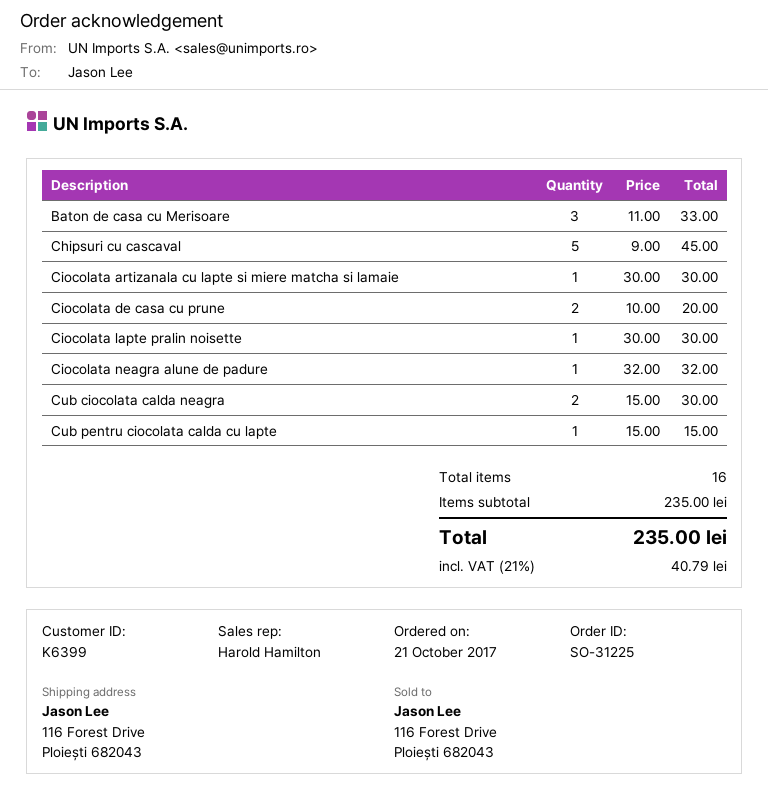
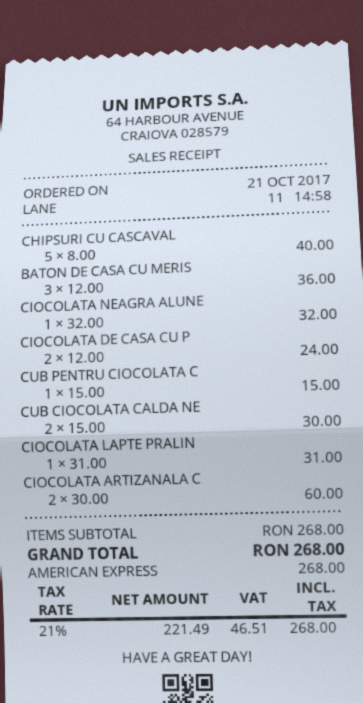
Baton de casa cu Merisoare: 3 x 11.00 = 33.00 -> 3 x 12.00 = 36.00
Chipsuri cu cascaval: 5 x 9.00 = 45.00 -> 5 x 8.00 = 40.00
Ciocolata artizanala cu lapte si miere matcha si lamaie: 1 x 30.00 = 30.00 -> 2 x 30.00 = 60.00
Ciocolata de casa cu prune: 2 x 10.00 = 20.00 -> 2 x 12.00 = 24.00
Ciocolata lapte pralin noisette: 1 x 30.00 = 30.00 -> 1 x 31.00 = 31.00
subtotal: 235.00 -> 268.00
tax: 21% = 40.79 -> 21% = 46.51
total: 235.00 -> 268.00

